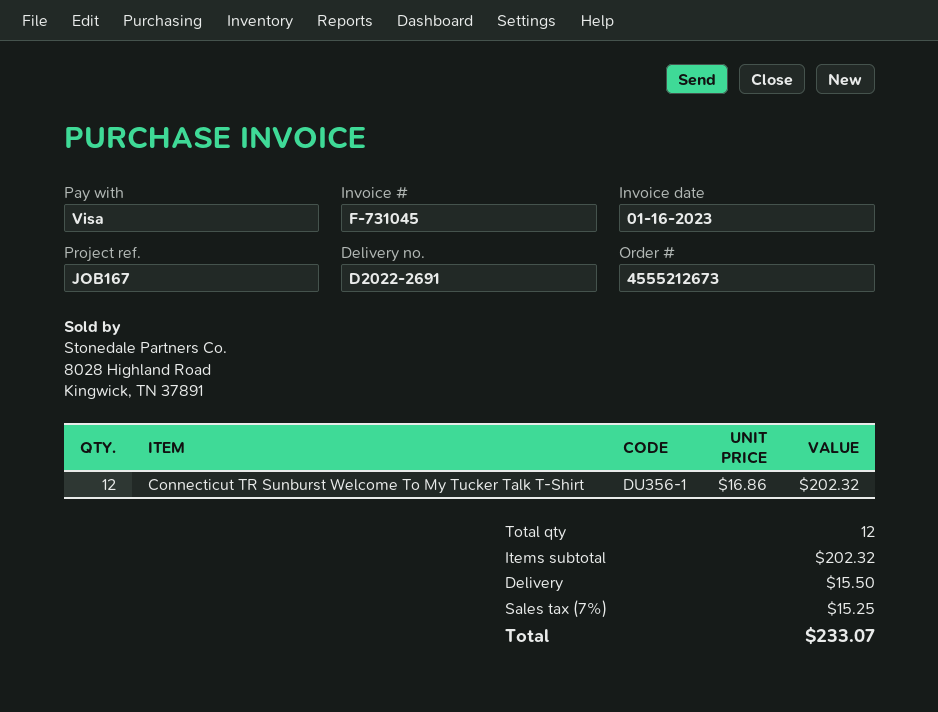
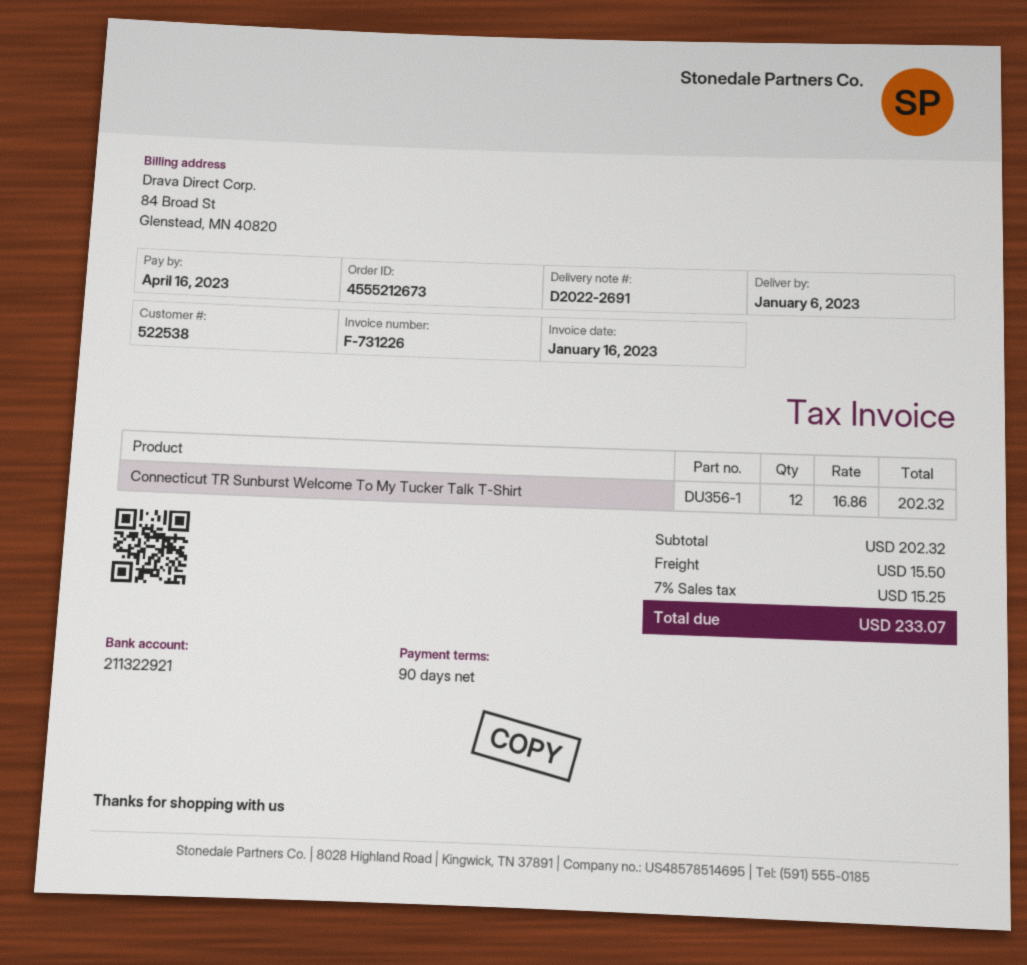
invoice number: F-731045 -> F-731226

